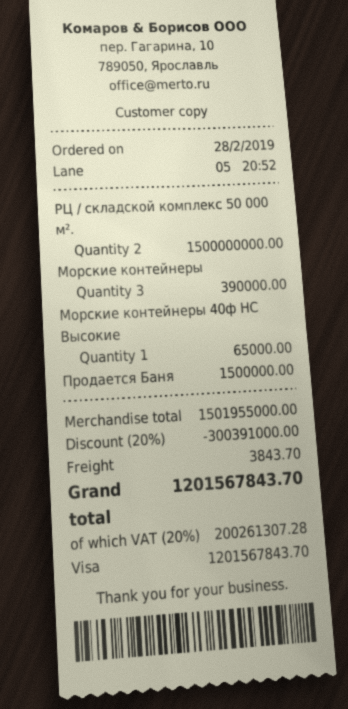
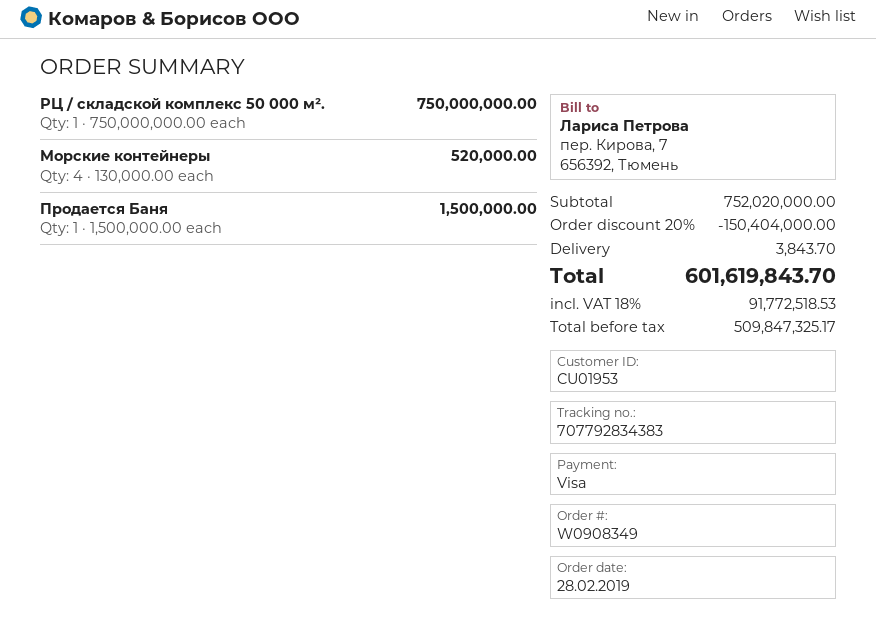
РЦ / складской комплекс 50 000 м².: 2 for 1500000000.00 -> 1 for 750000000.00
Морские контейнеры: 3 for 390000.00 -> 4 for 520000.00
Морские контейнеры 40ф HC Высокие: 1 for 65000.00 -> none
subtotal: 1501955000.00 -> 752020000.00
discount: 20% = 300391000.00 -> 20% = 150404000.00
tax: 20% = 200261307.28 -> 18% = 91772518.53
total: 1201567843.70 -> 601619843.70

